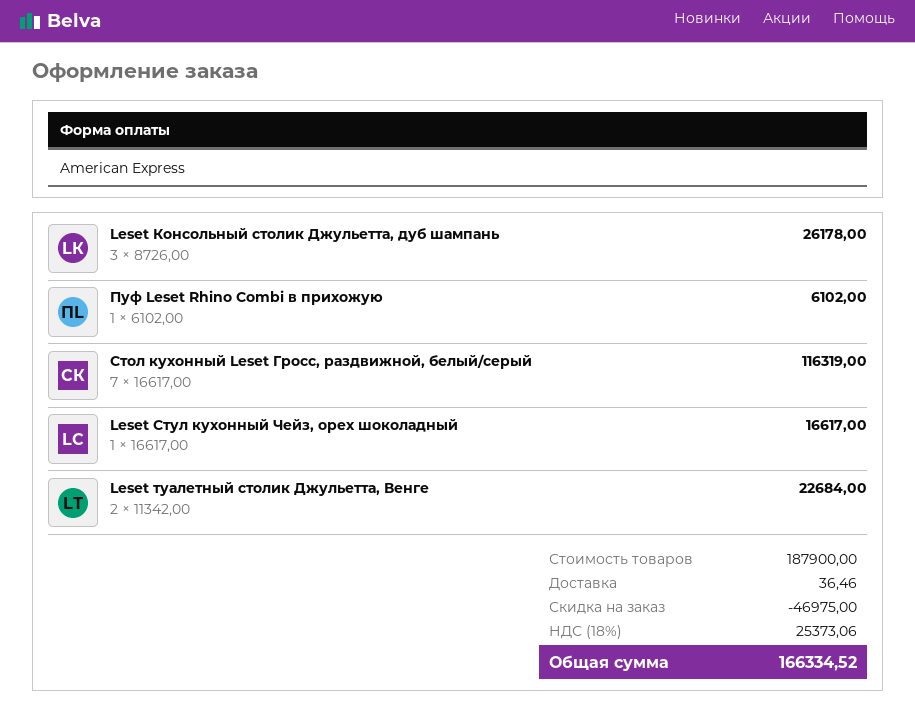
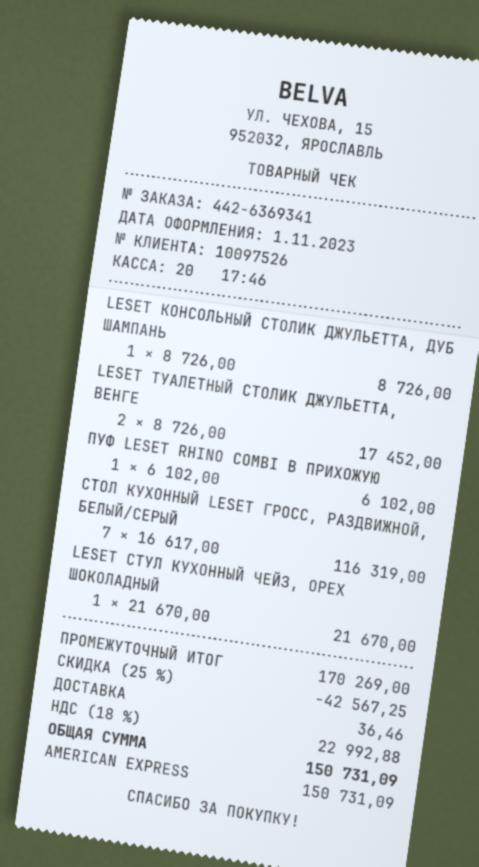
Leset Консольный столик Джульетта, дуб шампань: 3 x 8726.00 = 26178.00 -> 1 x 8726.00 = 8726.00
Leset Стул кухонный Чейз, орех шоколадный: 1 x 16617.00 = 16617.00 -> 1 x 21670.00 = 21670.00
Leset туалетный столик Джульетта, Венге: 2 x 11342.00 = 22684.00 -> 2 x 8726.00 = 17452.00
subtotal: 187900.00 -> 170269.00
discount: 46975.00 -> 42567.25
tax: 18% = 25373.06 -> 18% = 22992.88
total: 166334.52 -> 150731.09

